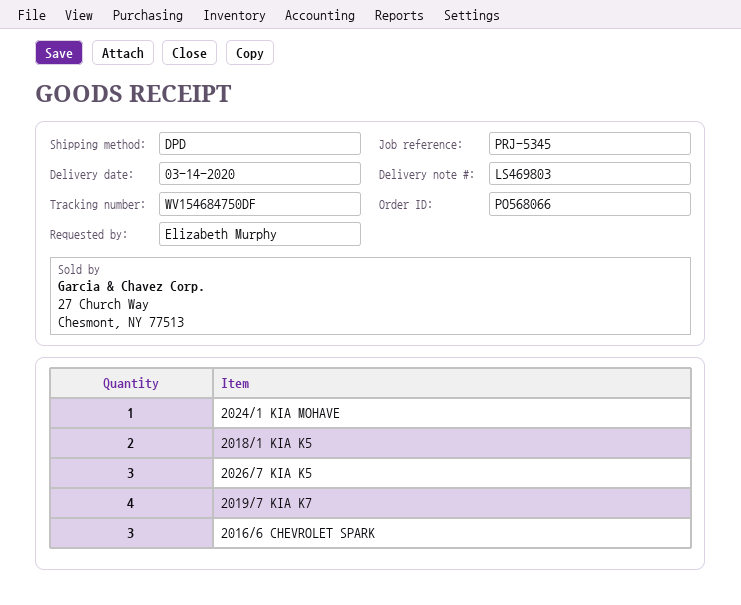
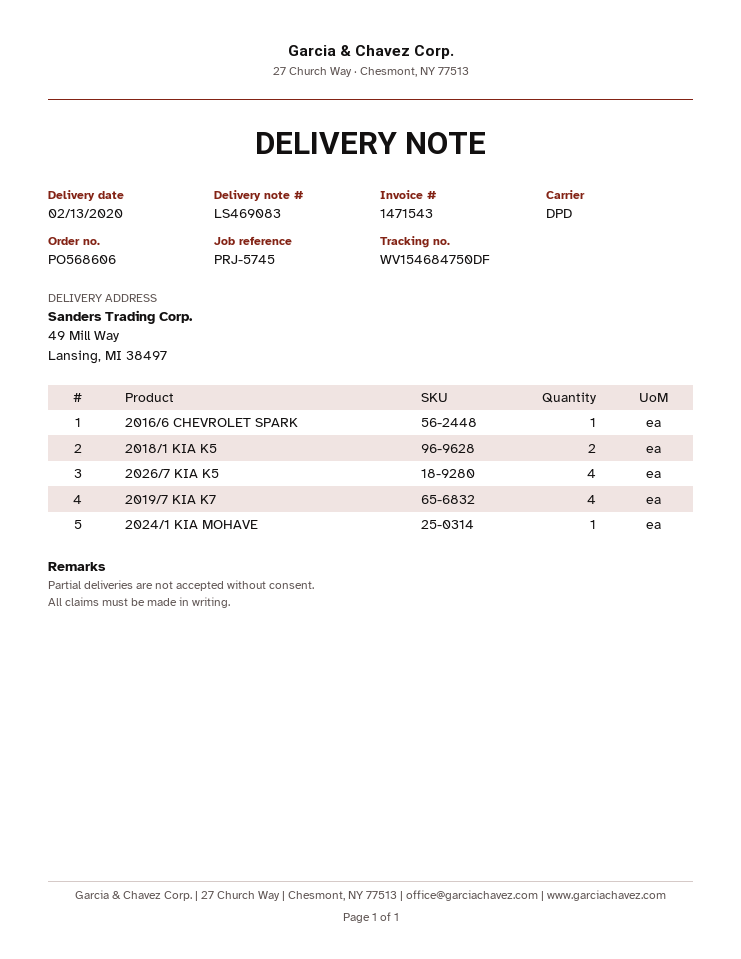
order number: PO568066 -> PO568606
delivery note number: LS469803 -> LS469083
delivery date: 2020-03-14 -> 2020-02-13
reference: PRJ-5345 -> PRJ-5745
2026/7 KIA K5: 3 -> 4
2016/6 CHEVROLET SPARK: 3 -> 1

